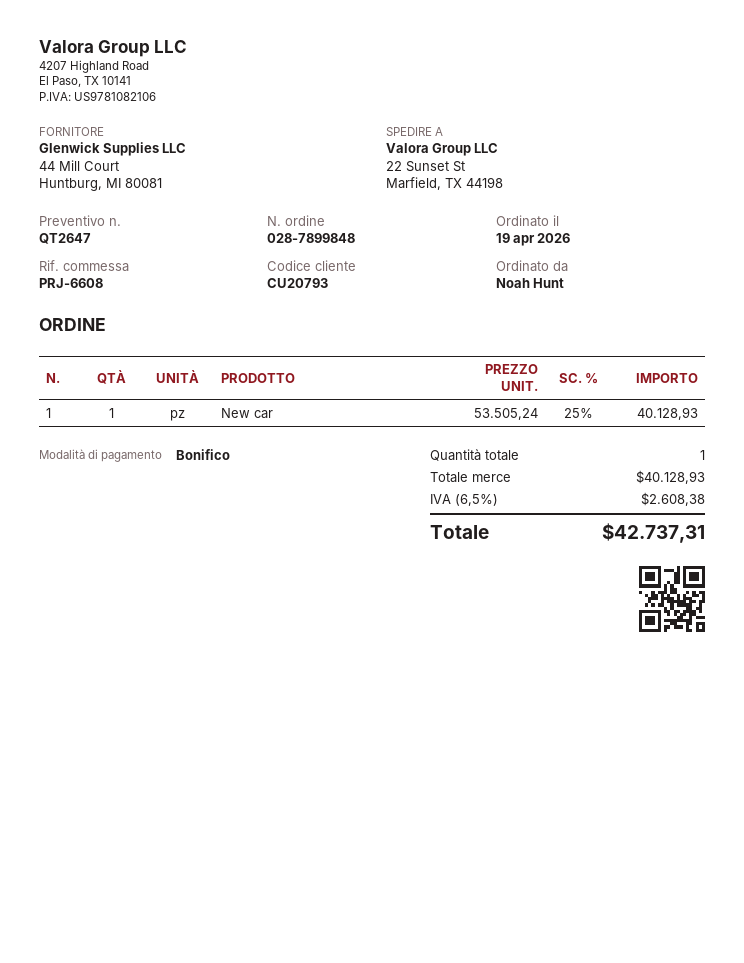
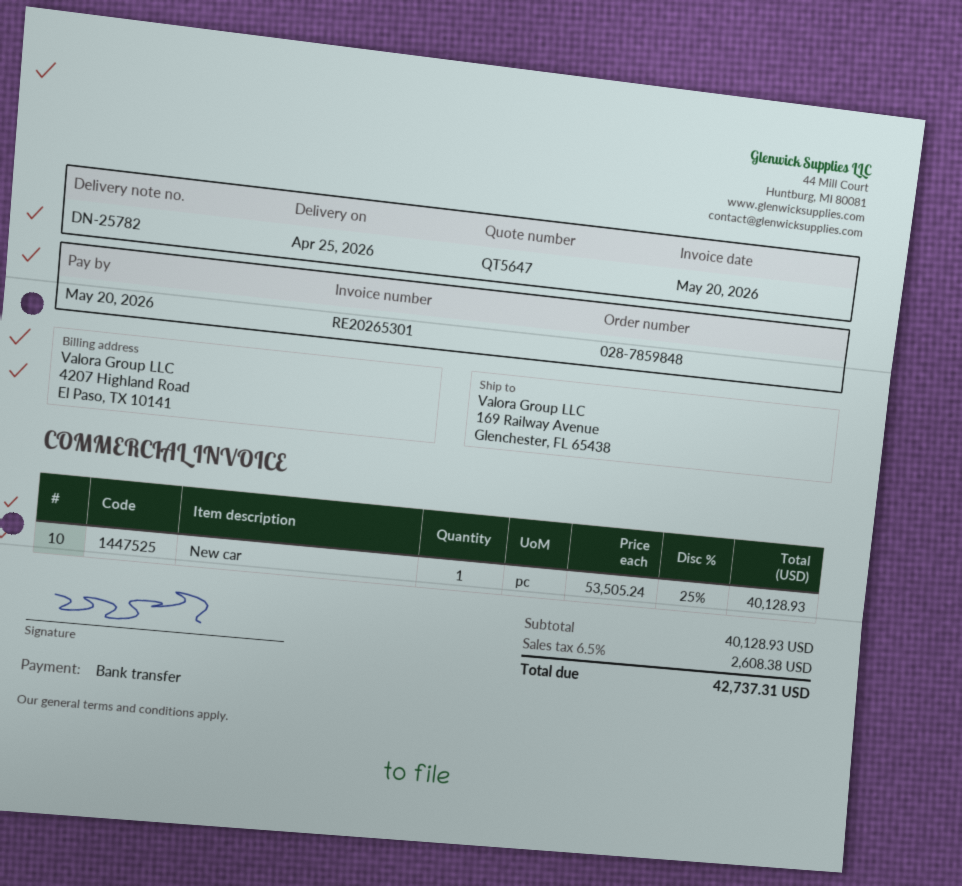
quote number: QT2647 -> QT5647
order number: 028-7899848 -> 028-7859848
ship to: 22 Sunset St, Marfield, TX 44198 -> 169 Railway Avenue, Glenchester, FL 65438

